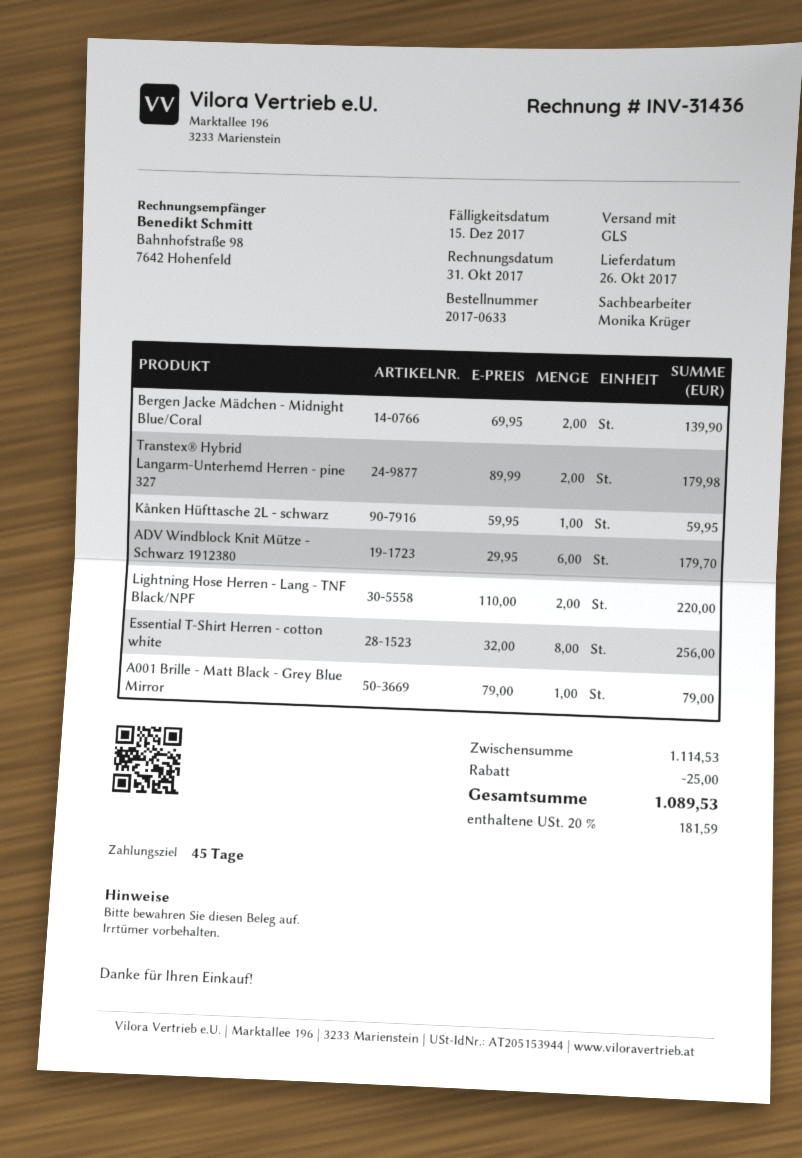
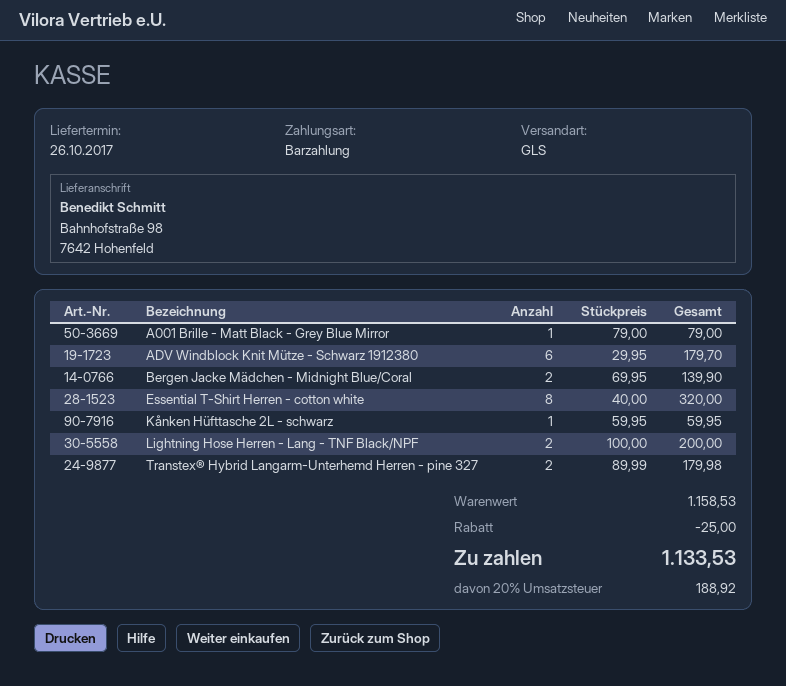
Lightning Hose Herren - Lang - TNF Black/NPF: 2 x 110.00 = 220.00 -> 2 x 100.00 = 200.00
Essential T-Shirt Herren - cotton white: 8 x 32.00 = 256.00 -> 8 x 40.00 = 320.00
subtotal: 1114.53 -> 1158.53
tax: 20% = 181.59 -> 20% = 188.92
total: 1089.53 -> 1133.53

